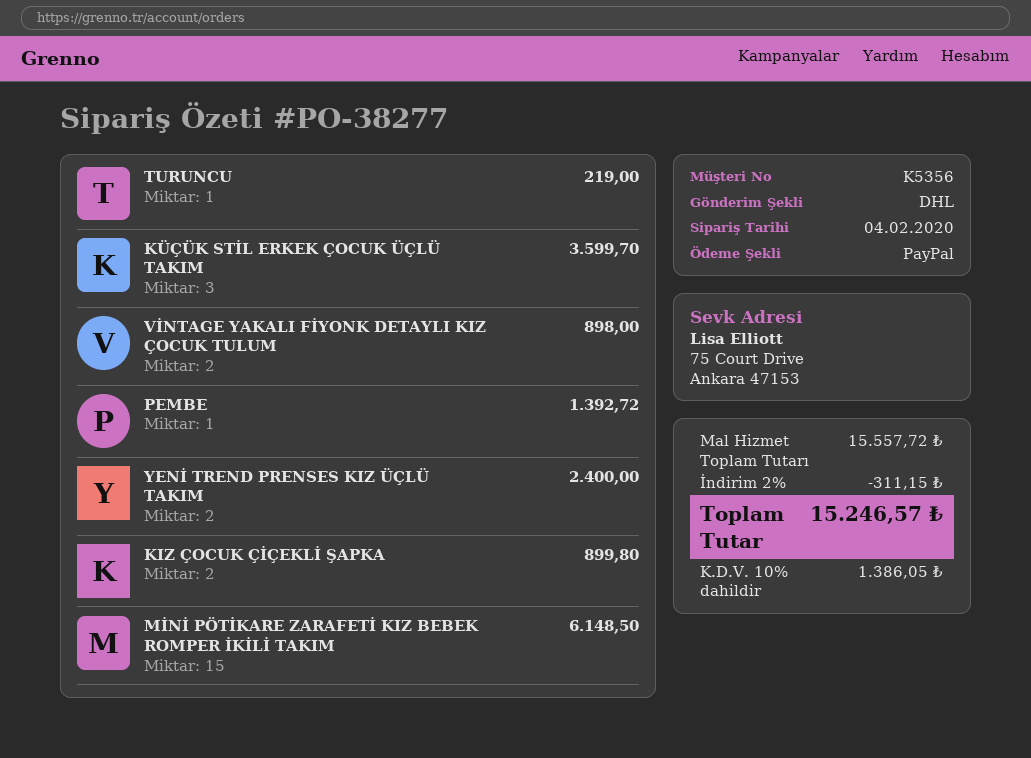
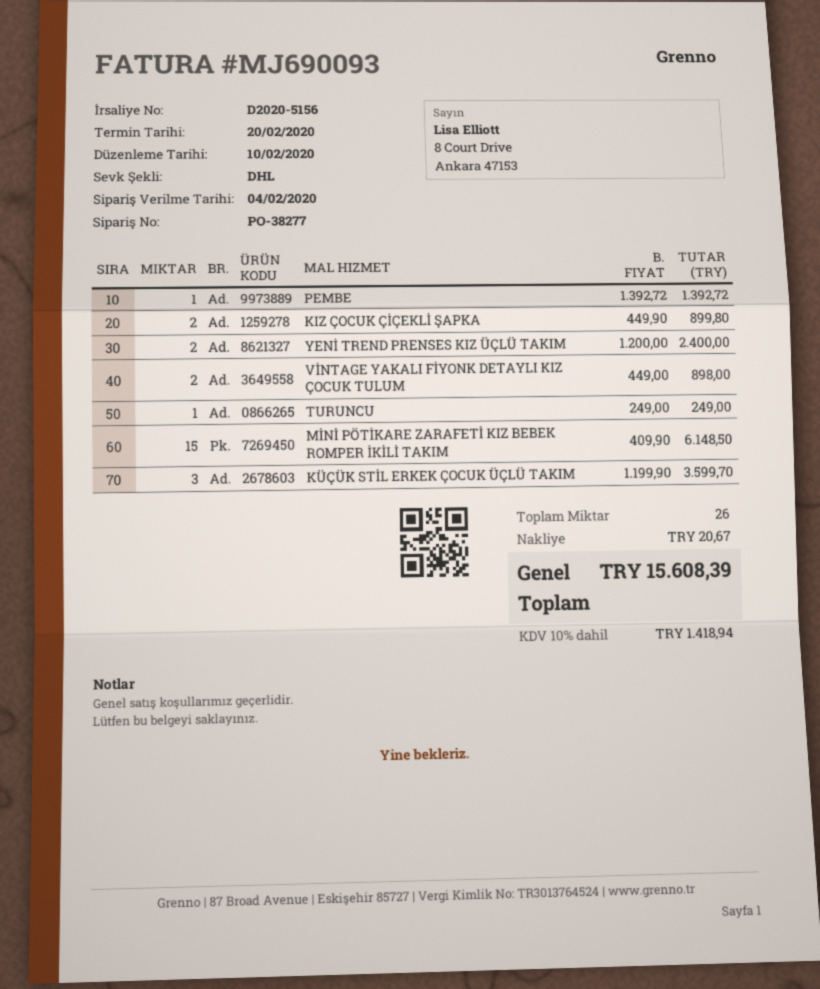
TURUNCU: 1 for 219.00 -> 1 for 249.00
discount: 2% = 311.15 -> none
shipping: none -> 20.67
tax: 10% = 1386.05 -> 10% = 1418.94
total: 15246.57 -> 15608.39

